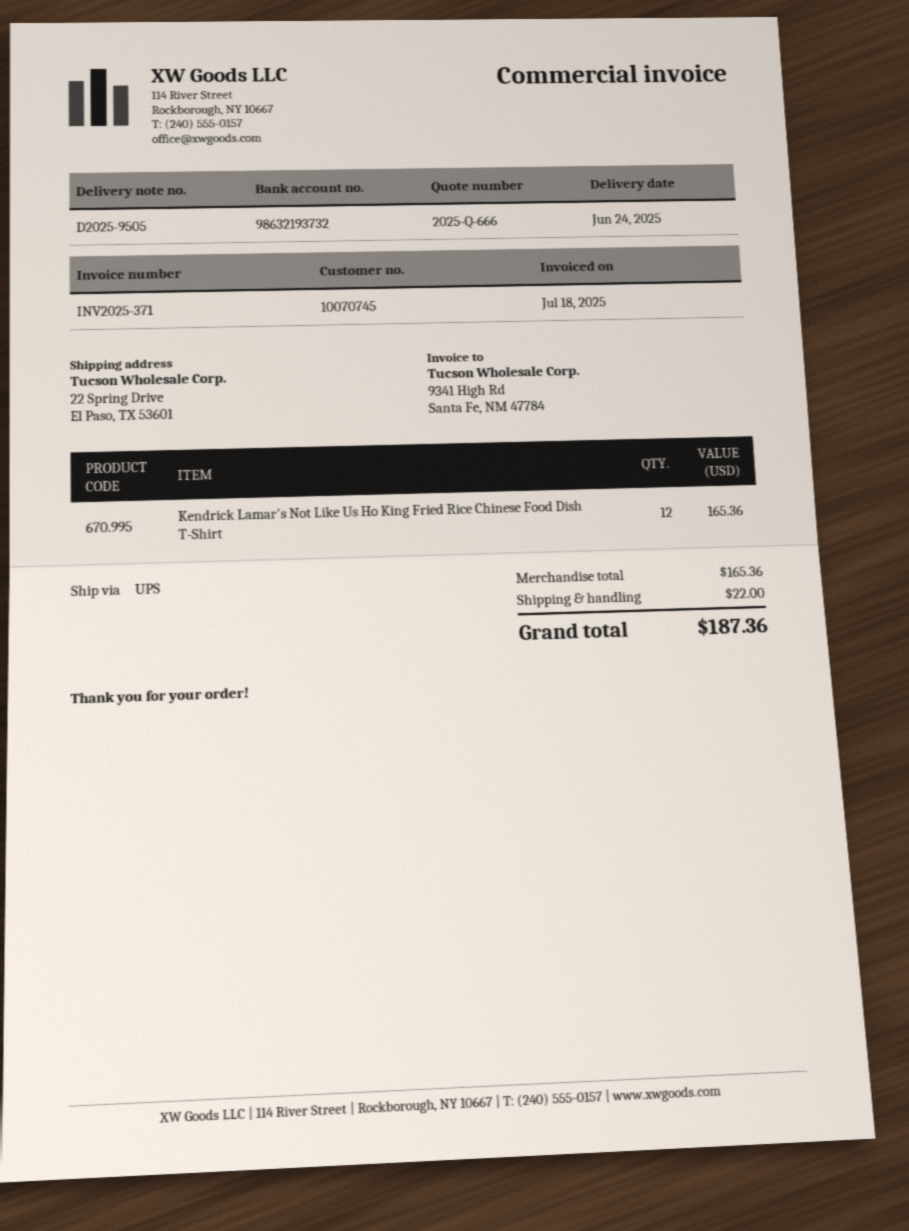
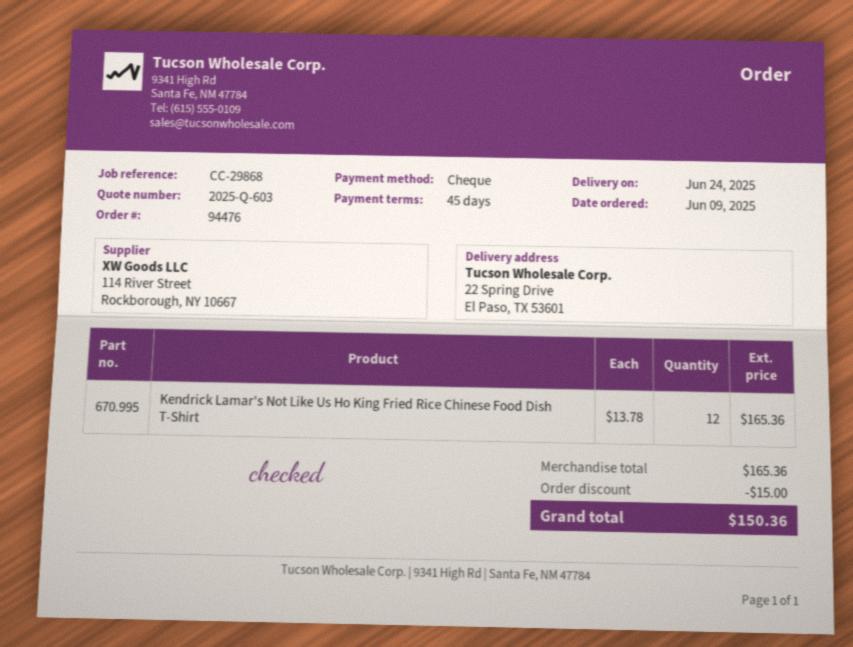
quote number: 2025-Q-666 -> 2025-Q-603
discount: none -> 15.00
shipping: 22.00 -> none
total: 187.36 -> 150.36

